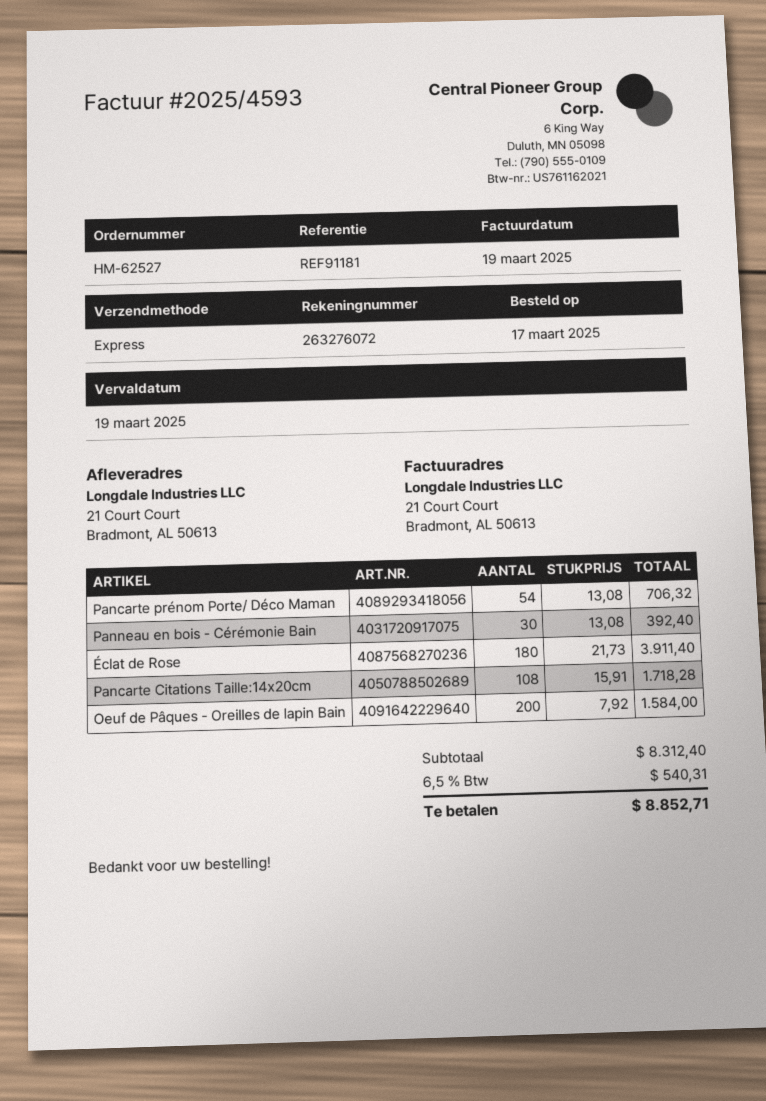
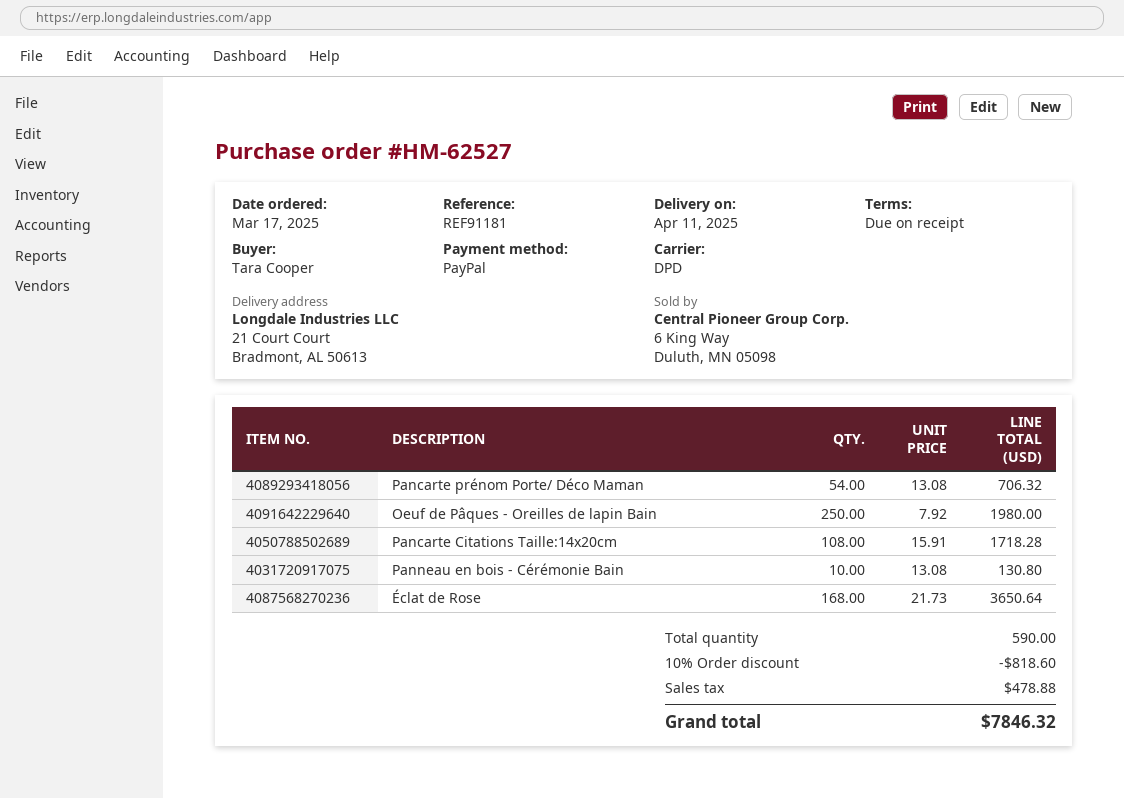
shipping method: express -> DPD
Panneau en bois - Cérémonie Bain: 30 x 13.08 = 392.40 -> 10 x 13.08 = 130.80
Éclat de Rose: 180 x 21.73 = 3911.40 -> 168 x 21.73 = 3650.64
Oeuf de Pâques - Oreilles de lapin Bain: 200 x 7.92 = 1584.00 -> 250 x 7.92 = 1980.00
discount: none -> 10% = 818.60
tax: 540.31 -> 478.88
total: 8852.71 -> 7846.32

